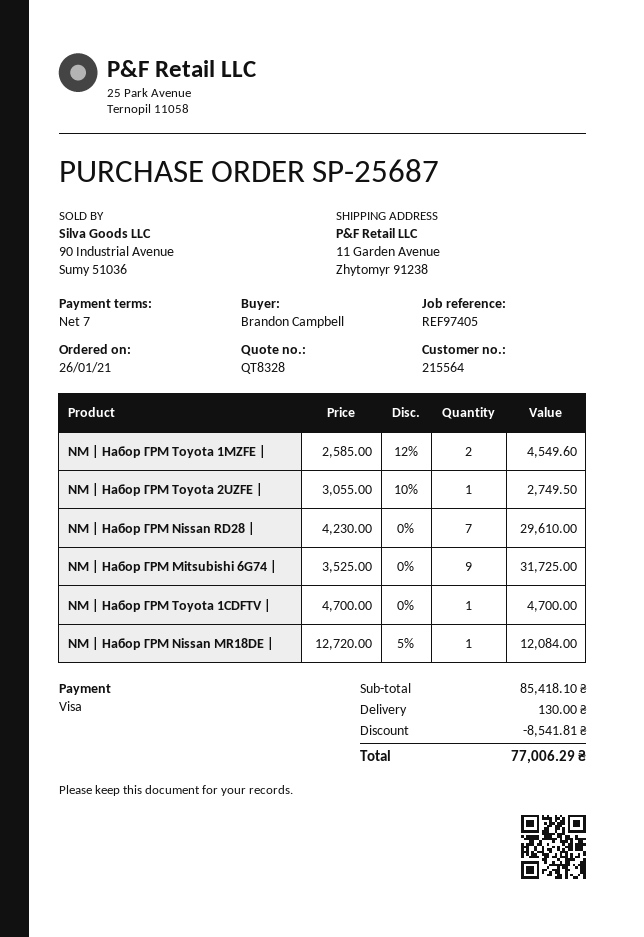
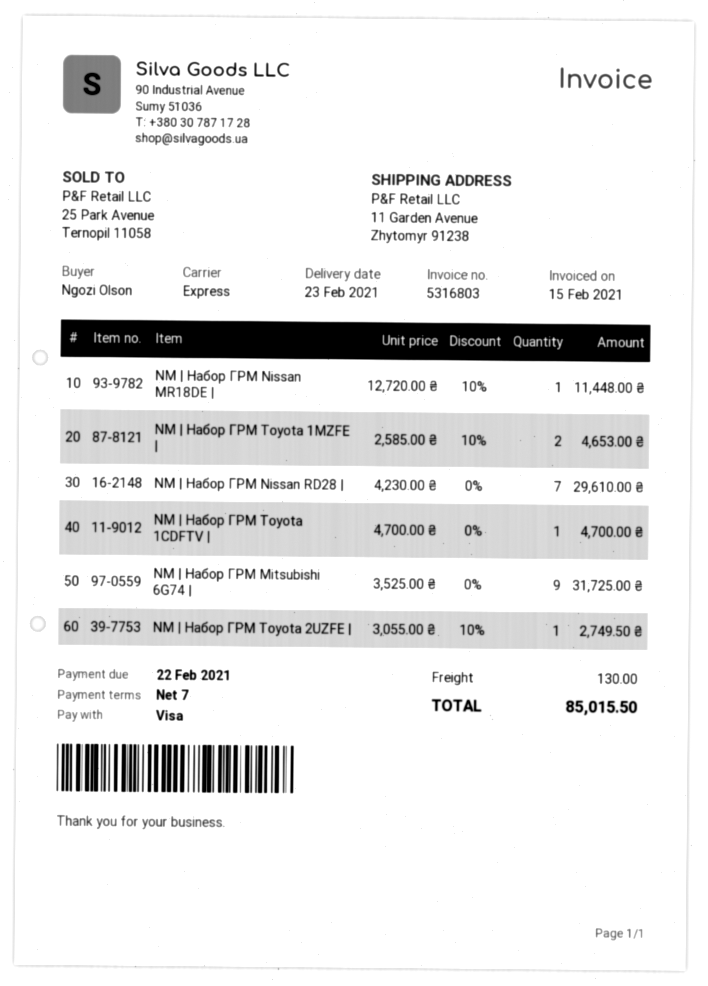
ordered by: Brandon Campbell -> Ngozi Olson
NM | Набор ГРМ Toyota 1MZFE |: 2 x 2585.00 - 12% = 4549.60 -> 2 x 2585.00 - 10% = 4653.00
NM | Набор ГРМ Nissan MR18DE |: 1 x 12720.00 - 5% = 12084.00 -> 1 x 12720.00 - 10% = 11448.00
discount: 8541.81 -> none
total: 77006.29 -> 85015.50

